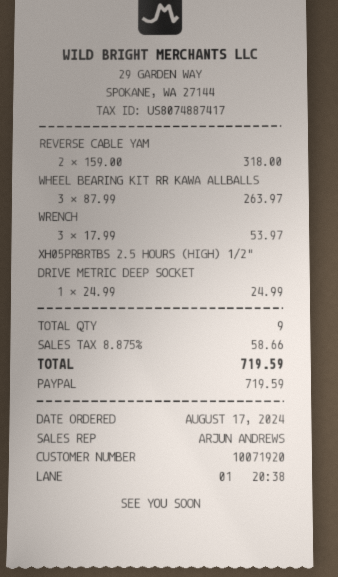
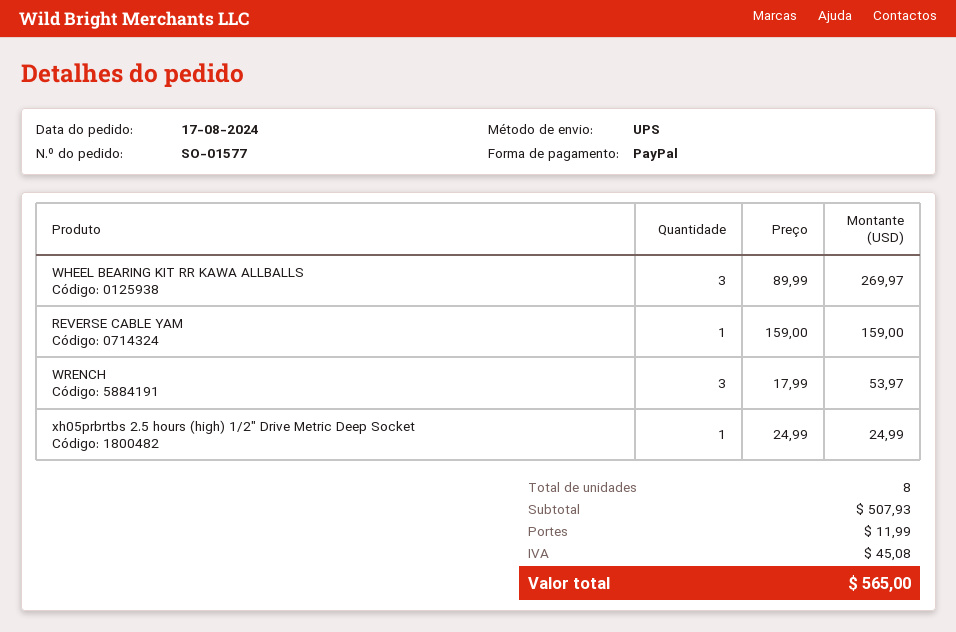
REVERSE CABLE YAM: 2 x 159.00 = 318.00 -> 1 x 159.00 = 159.00
WHEEL BEARING KIT RR KAWA ALLBALLS: 3 x 87.99 = 263.97 -> 3 x 89.99 = 269.97
total quantity: 9 -> 8
shipping: none -> 11.99
tax: 58.66 -> 45.08
total: 719.59 -> 565.00

